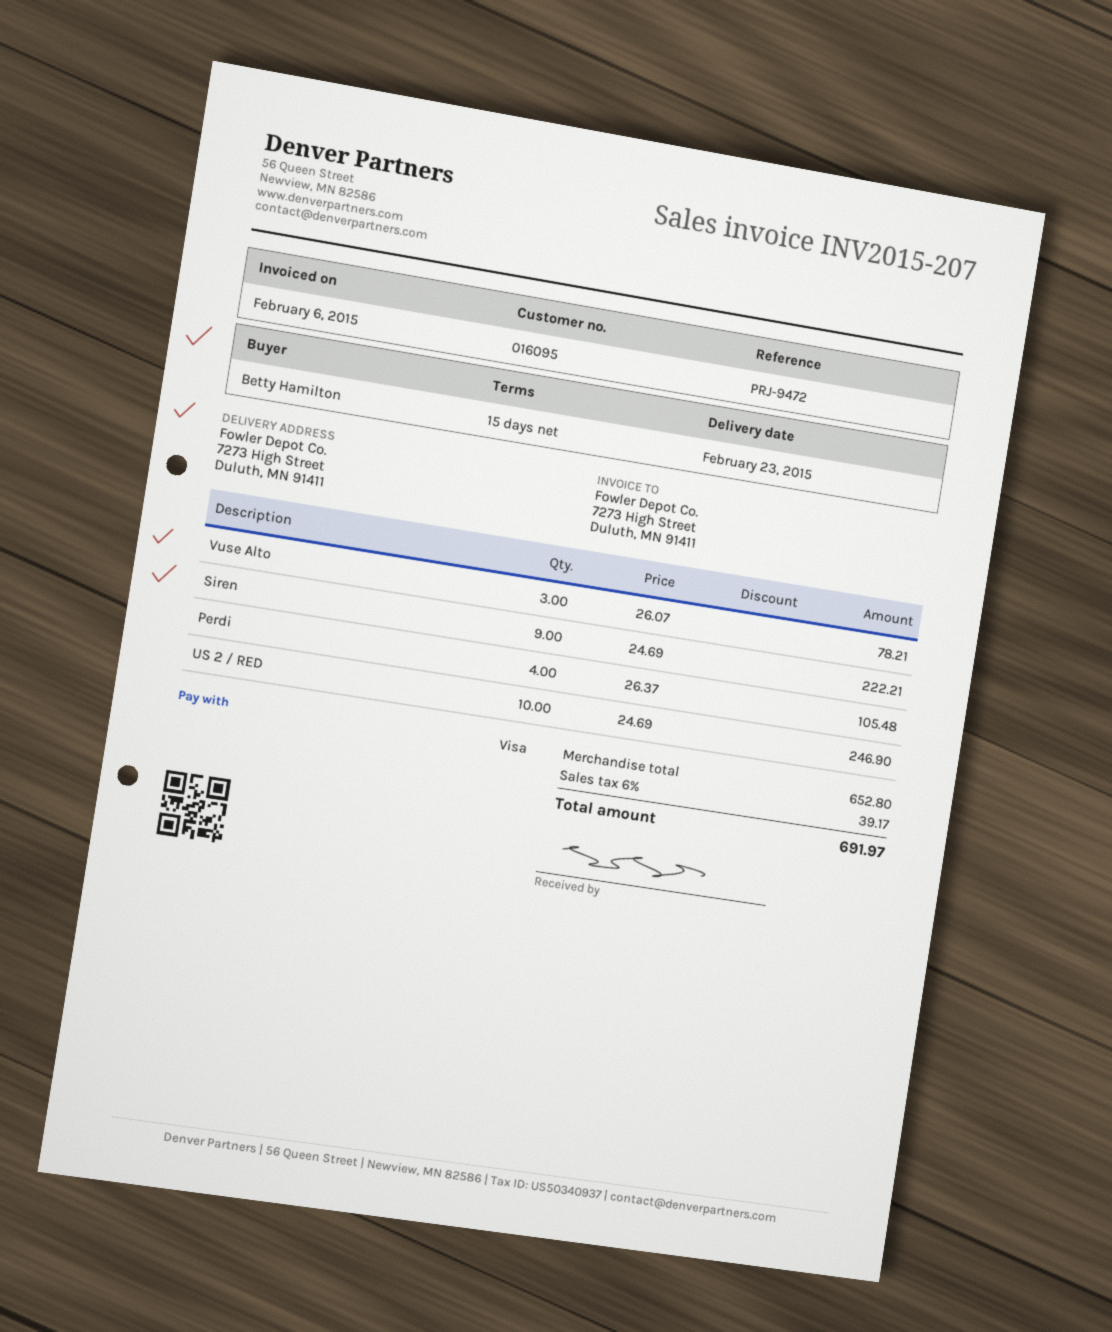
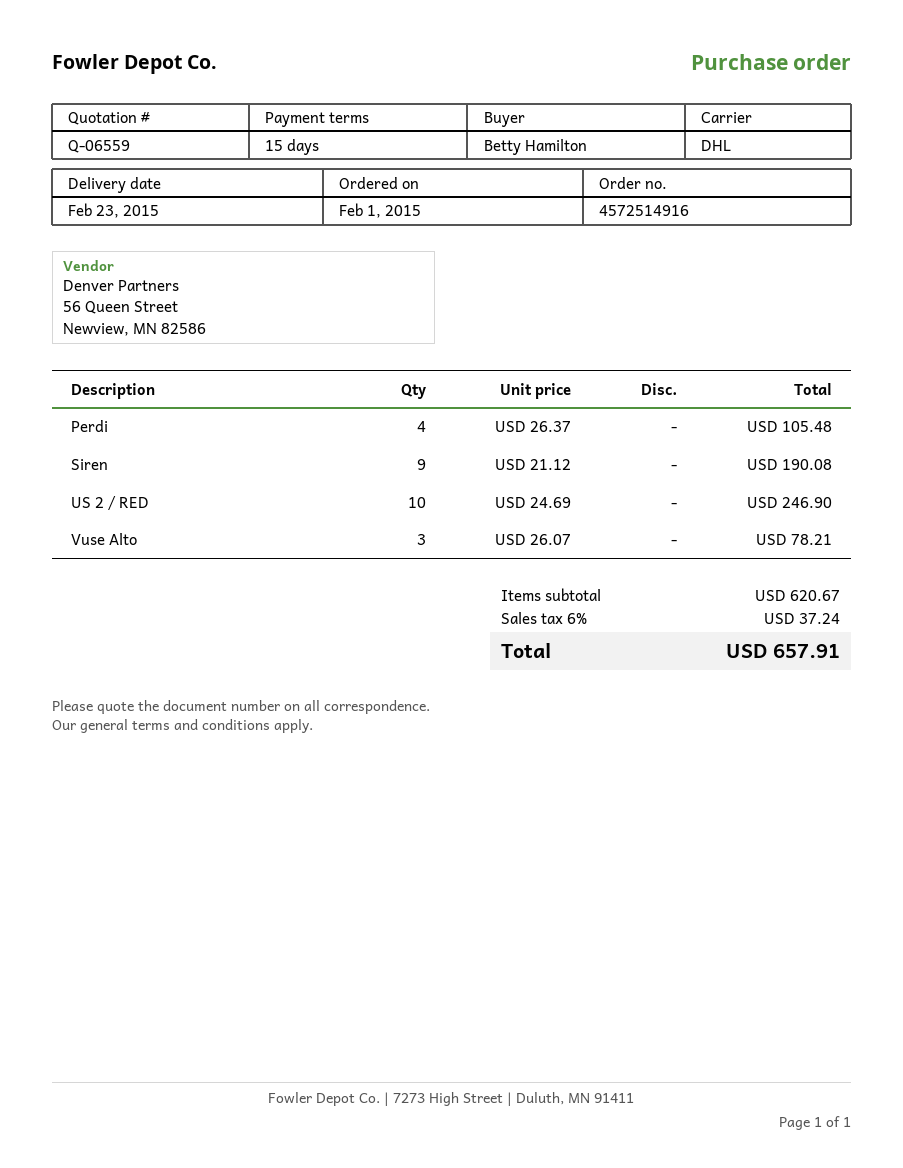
Siren: 9 x 24.69 = 222.21 -> 9 x 21.12 = 190.08
subtotal: 652.80 -> 620.67
tax: 6% = 39.17 -> 6% = 37.24
total: 691.97 -> 657.91

